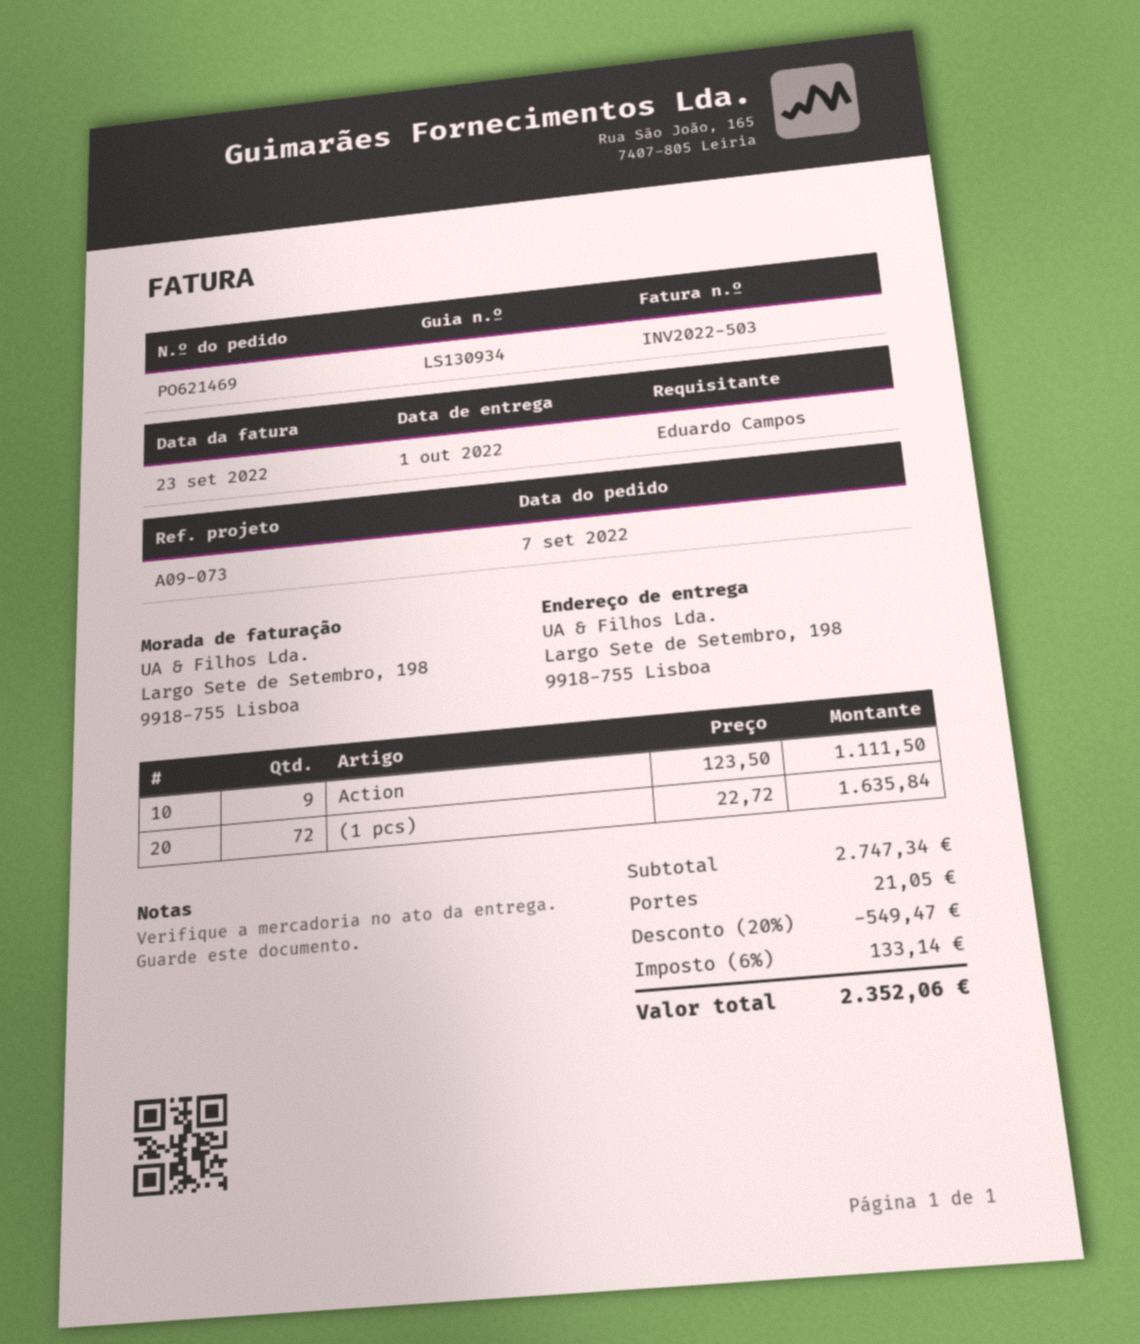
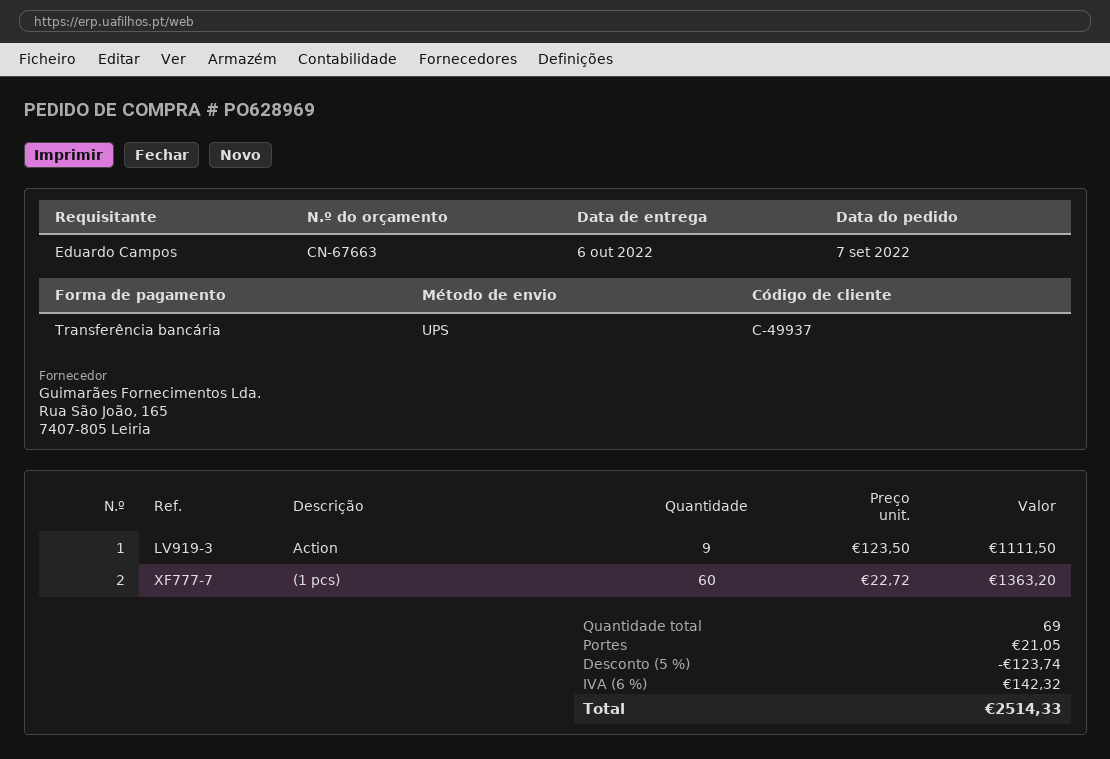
order number: PO621469 -> PO628969
delivery date: 2022-10-01 -> 2022-10-06
(1 pcs): 72 x 22.72 = 1635.84 -> 60 x 22.72 = 1363.20
discount: 20% = 549.47 -> 5% = 123.74
tax: 6% = 133.14 -> 6% = 142.32
total: 2352.06 -> 2514.33

